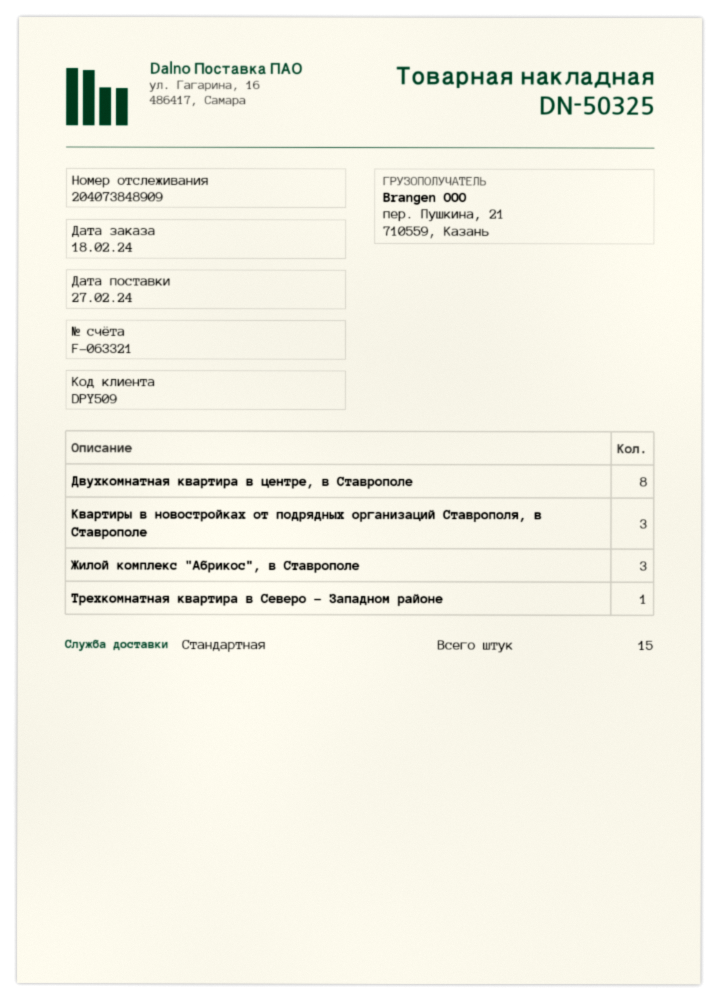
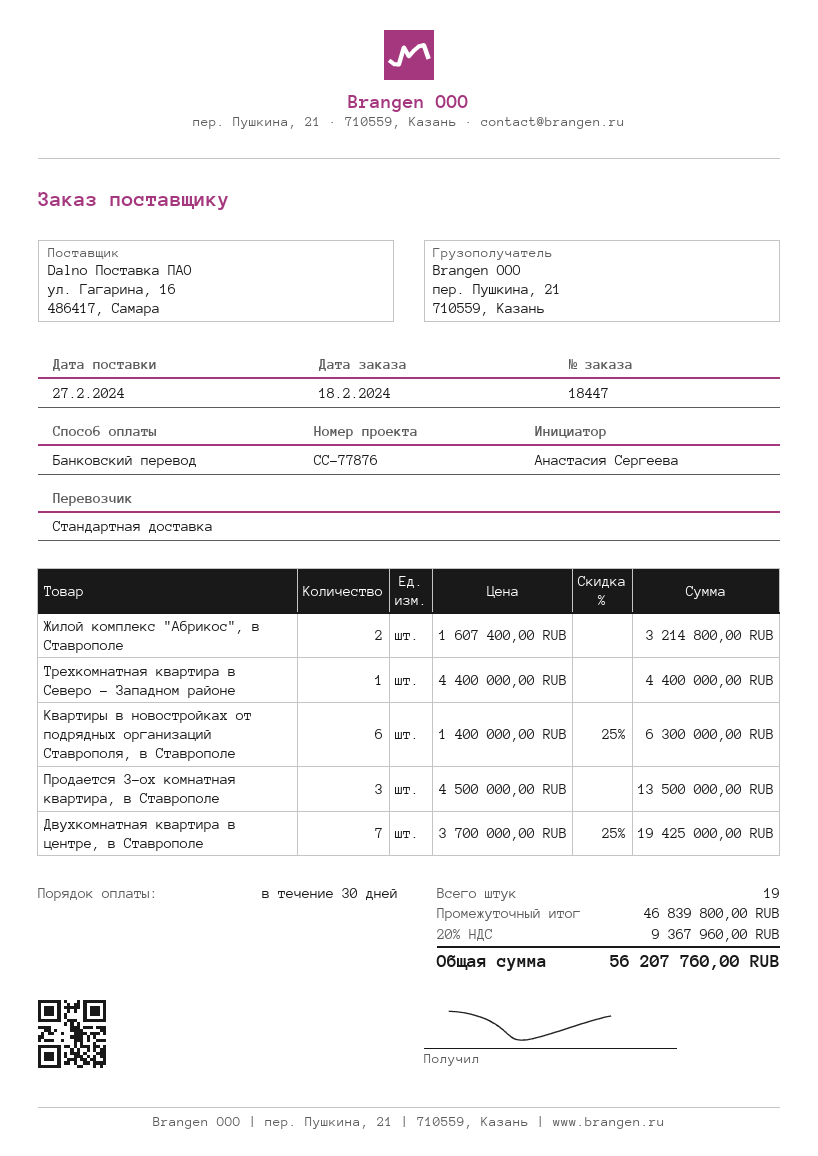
Двухкомнатная квартира в центре, в Ставрополе: 8 -> 7
Квартиры в новостройках от подрядных организаций Ставрополя, в Ставрополе: 3 -> 6
Жилой комплекс "Абрикос", в Ставрополе: 3 -> 2
Продается 3-ох комнатная квартира, в Ставрополе: none -> 3
total quantity: 15 -> 19

